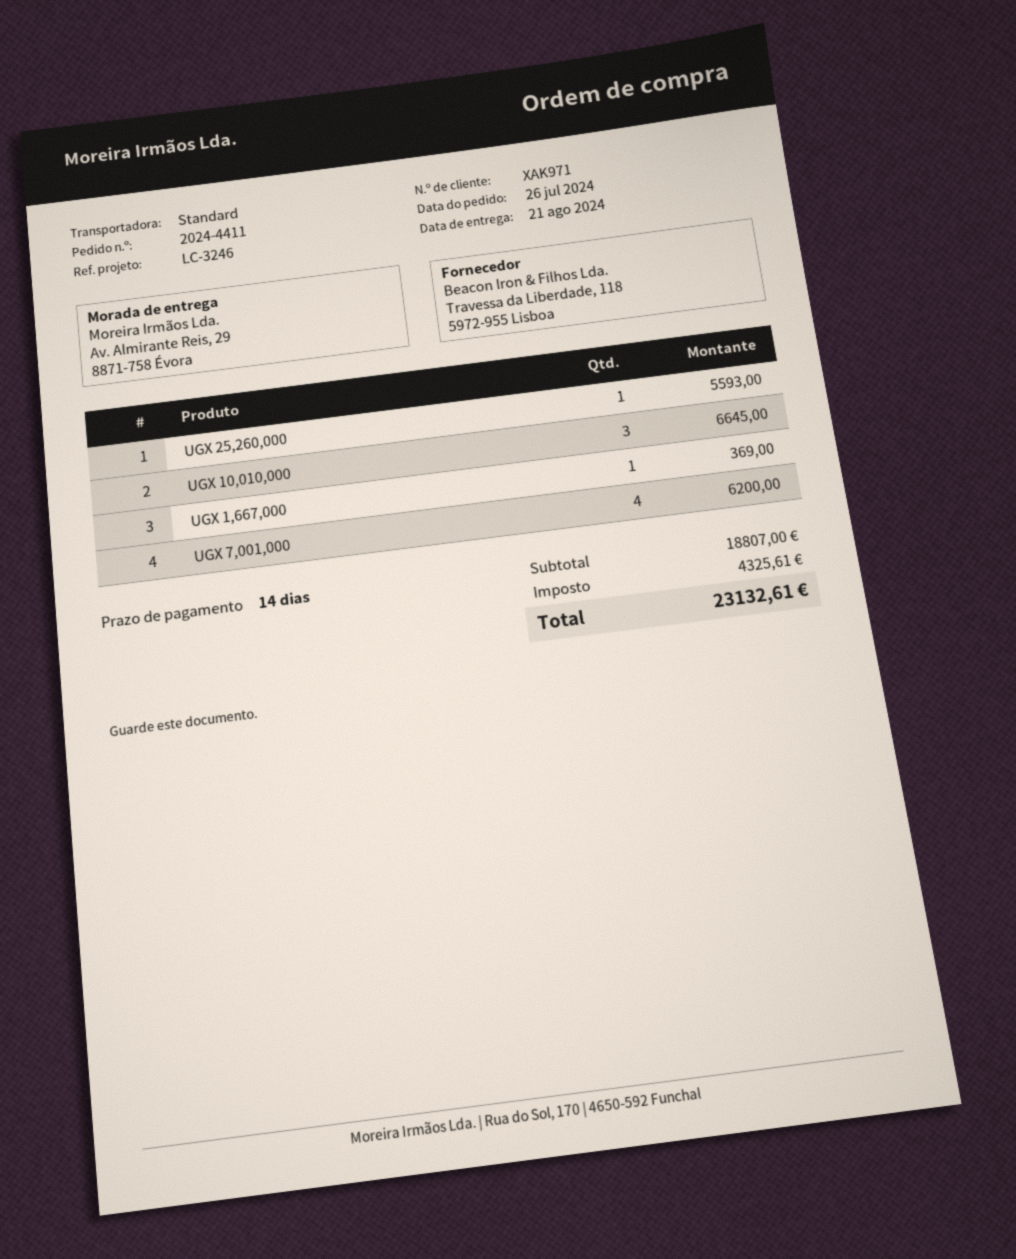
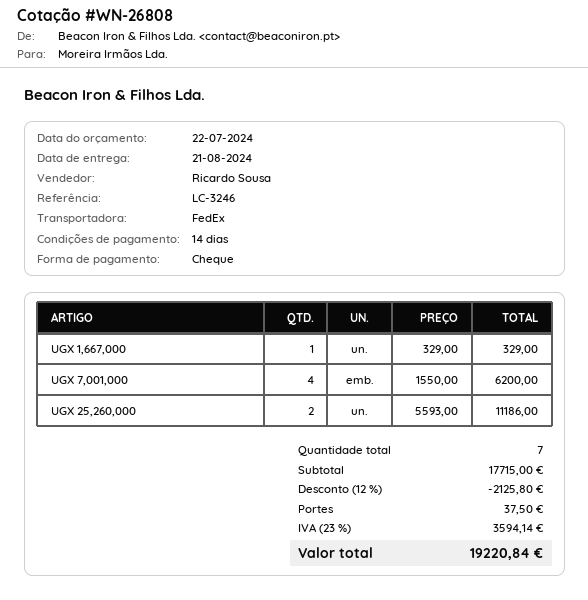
shipping method: standard -> FedEx
UGX 25,260,000: 1 for 5593.00 -> 2 for 11186.00
UGX 10,010,000: 3 for 6645.00 -> none
UGX 1,667,000: 1 for 369.00 -> 1 for 329.00
subtotal: 18807.00 -> 17715.00
discount: none -> 12% = 2125.80
shipping: none -> 37.50
tax: 4325.61 -> 3594.14
total: 23132.61 -> 19220.84

